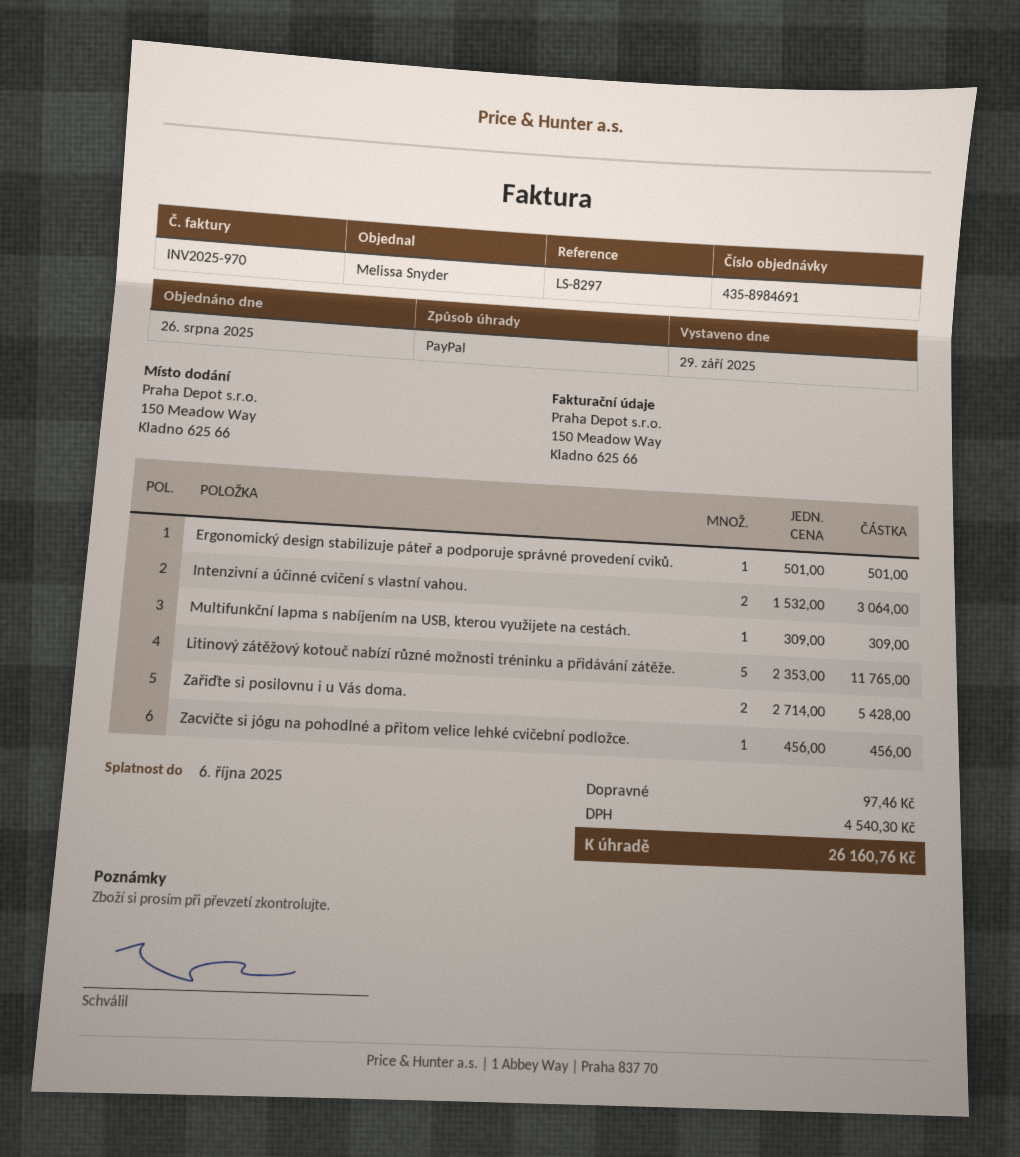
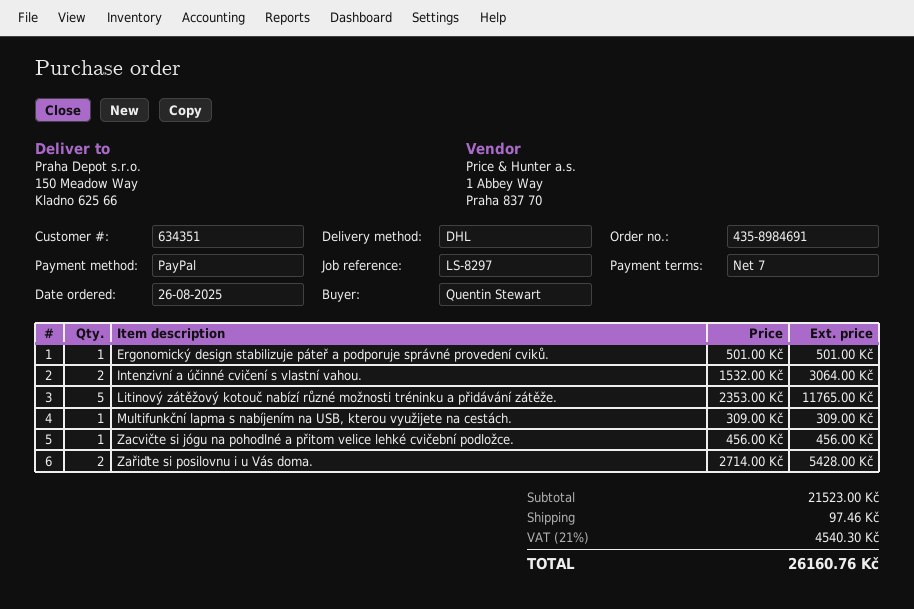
ordered by: Melissa Snyder -> Quentin Stewart

